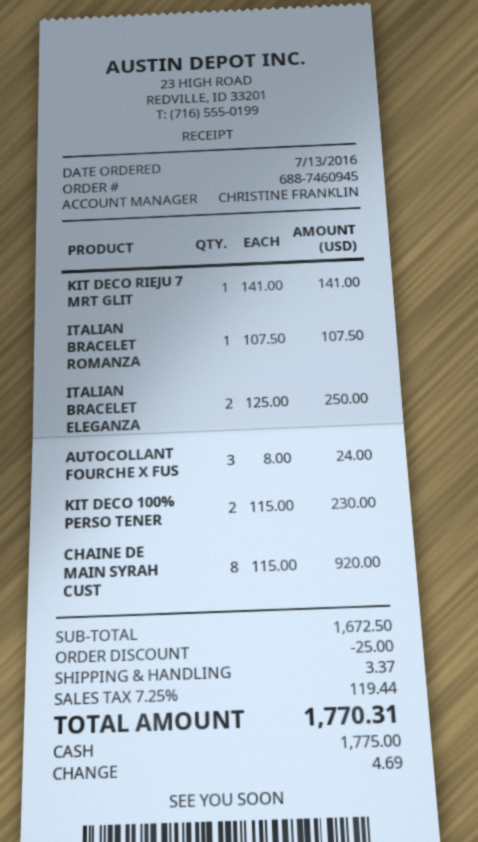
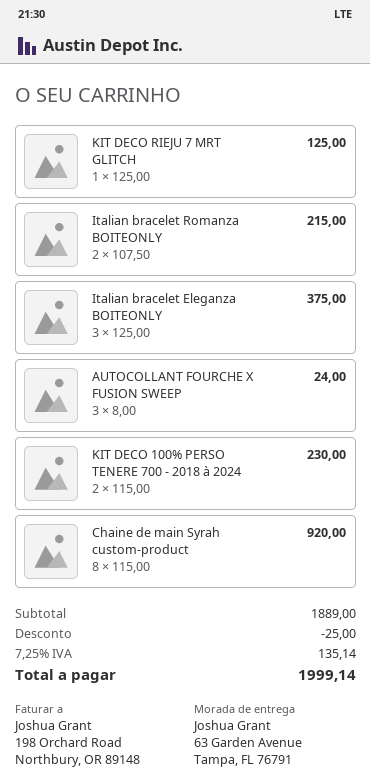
KIT DECO RIEJU 7 MRT GLIT: 1 x 141.00 = 141.00 -> 1 x 125.00 = 125.00
ITALIAN BRACELET ROMANZA: 1 x 107.50 = 107.50 -> 2 x 107.50 = 215.00
ITALIAN BRACELET ELEGANZA: 2 x 125.00 = 250.00 -> 3 x 125.00 = 375.00
subtotal: 1672.50 -> 1889.00
shipping: 3.37 -> none
tax: 7.25% = 119.44 -> 7.25% = 135.14
total: 1770.31 -> 1999.14

